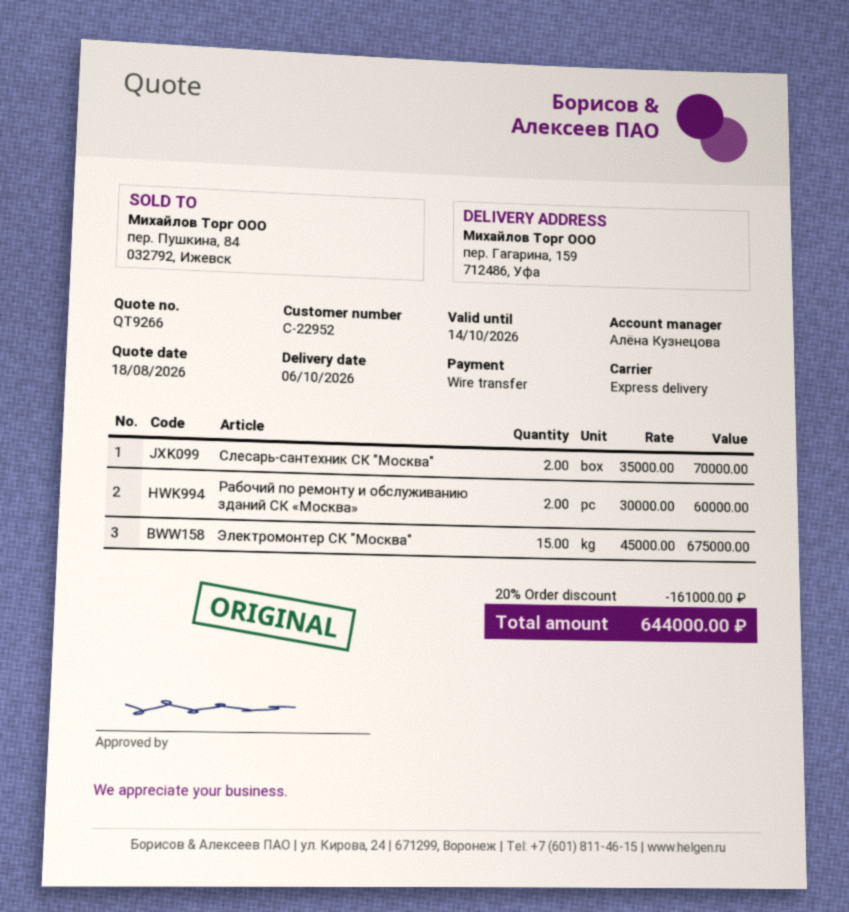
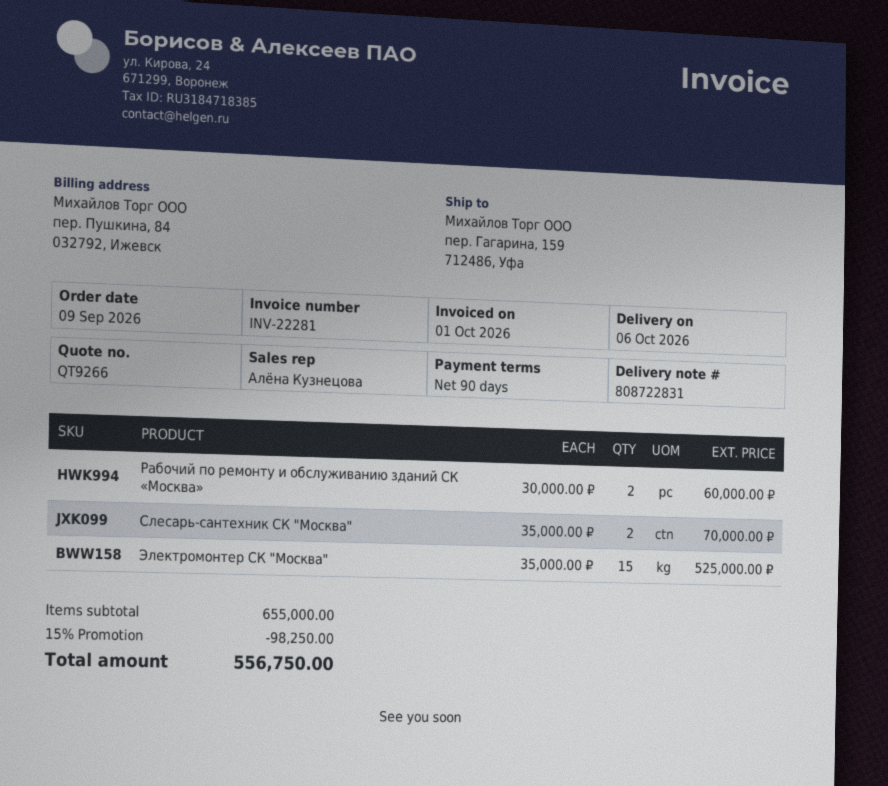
Электромонтер СК "Москва": 15 x 45000.00 = 675000.00 -> 15 x 35000.00 = 525000.00
discount: 20% = 161000.00 -> 15% = 98250.00
total: 644000.00 -> 556750.00

